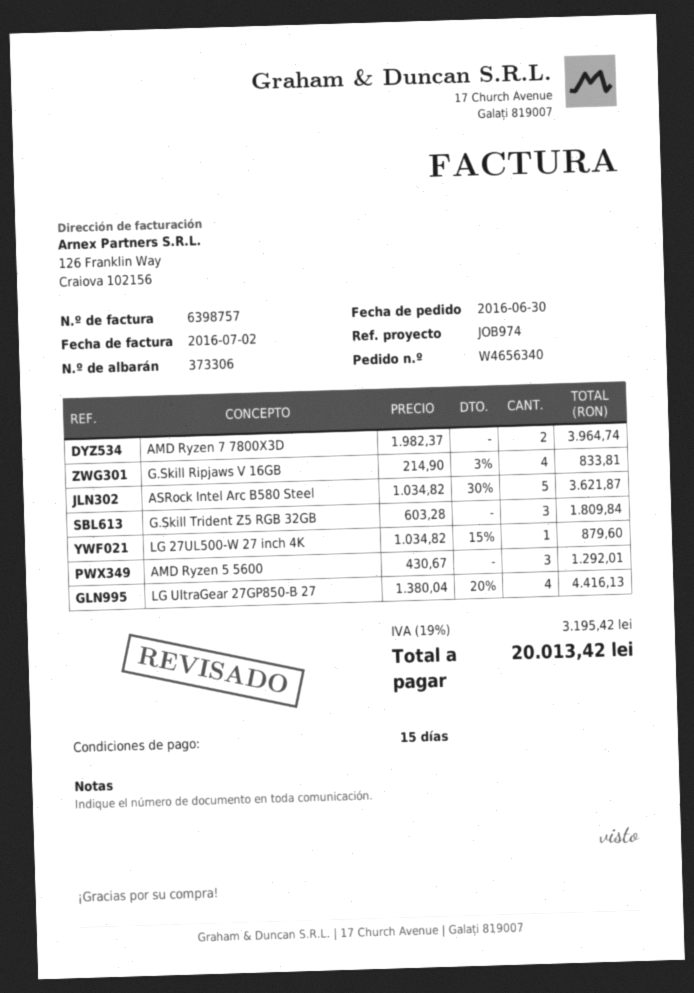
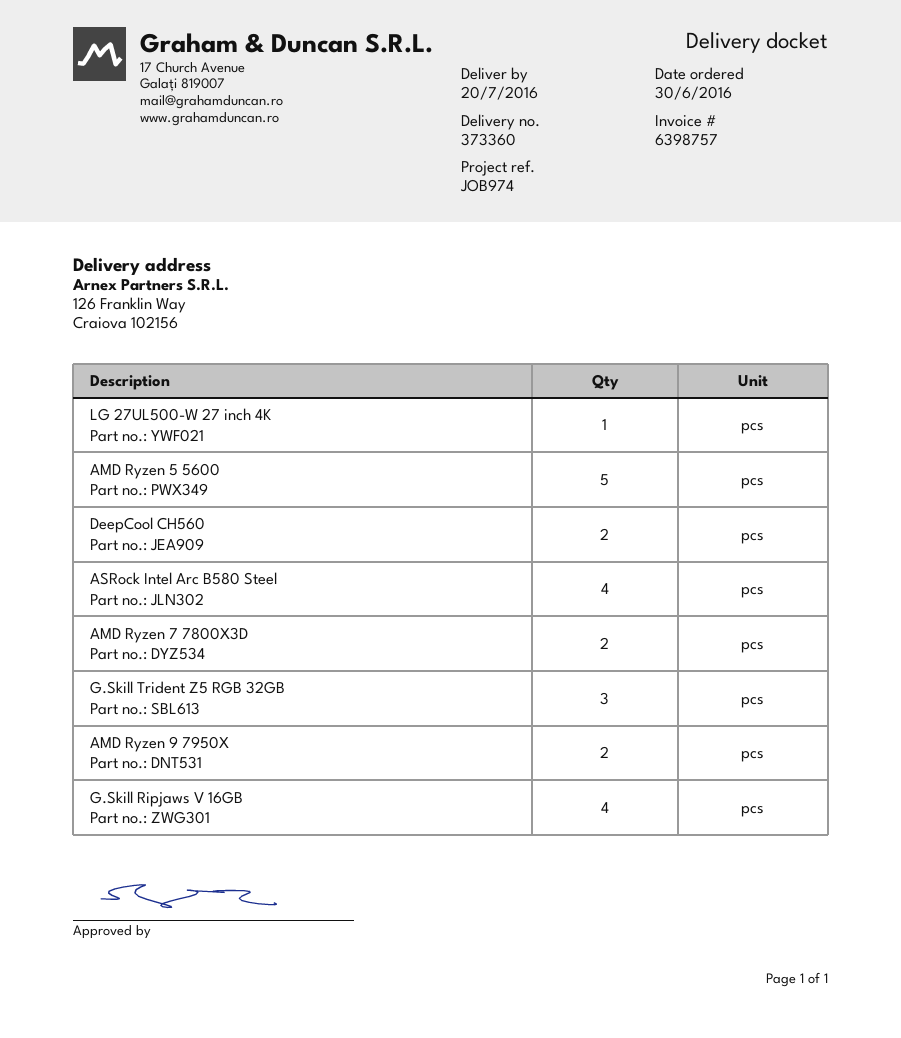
delivery note number: 373306 -> 373360
ASRock Intel Arc B580 Steel: 5 -> 4
AMD Ryzen 5 5600: 3 -> 5
LG UltraGear 27GP850-B 27: 4 -> none
DeepCool CH560: none -> 2
AMD Ryzen 9 7950X: none -> 2

